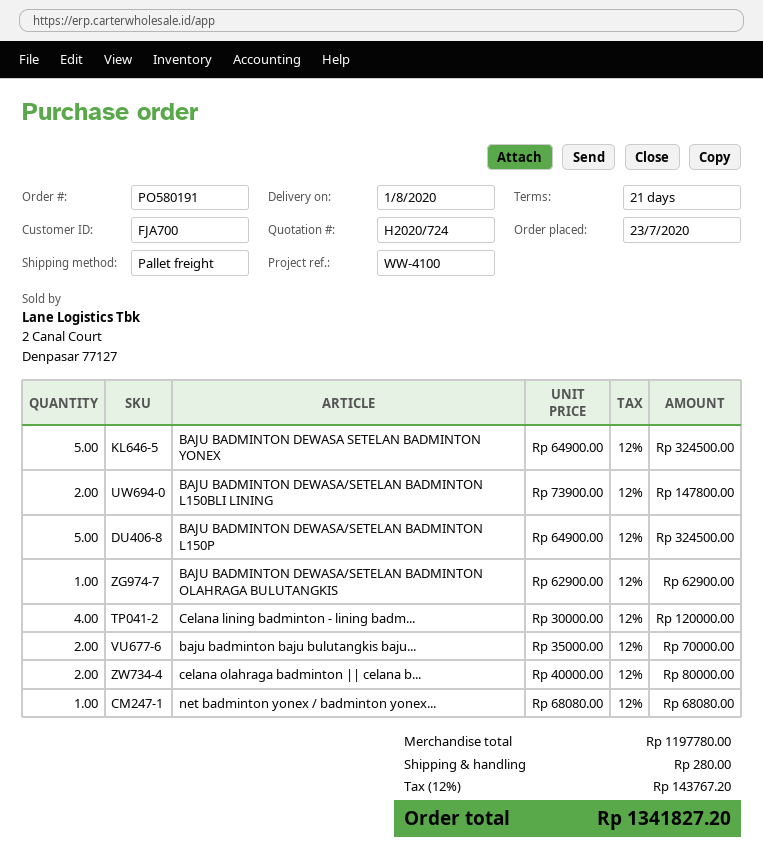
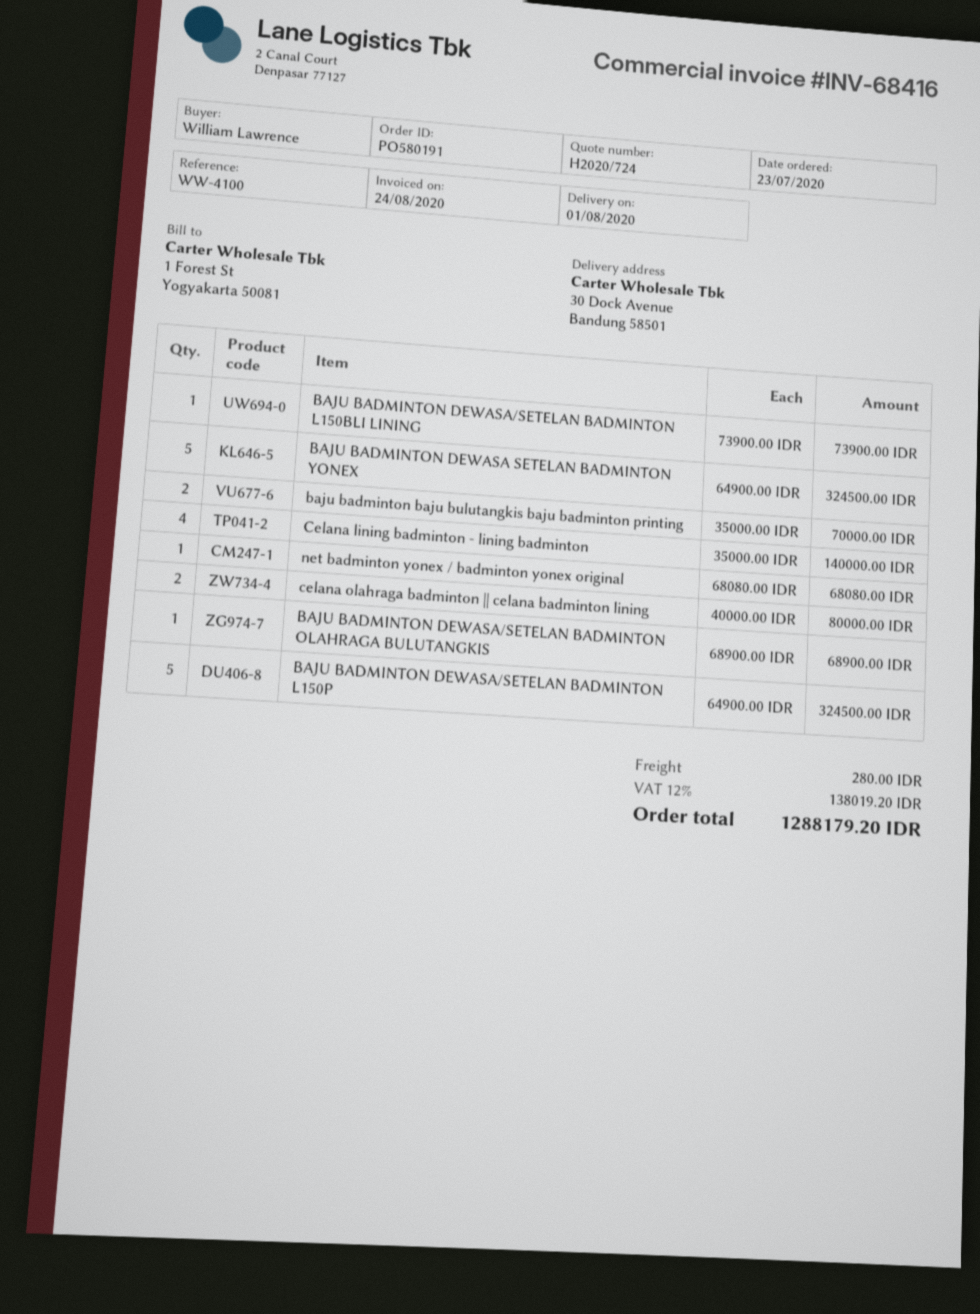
BAJU BADMINTON DEWASA/SETELAN BADMINTON L150BLI LINING: 2 x 73900.00 = 147800.00 -> 1 x 73900.00 = 73900.00
BAJU BADMINTON DEWASA/SETELAN BADMINTON OLAHRAGA BULUTANGKIS: 1 x 62900.00 = 62900.00 -> 1 x 68900.00 = 68900.00
Celana lining badminton - lining badm...: 4 x 30000.00 = 120000.00 -> 4 x 35000.00 = 140000.00
tax: 12% = 143767.20 -> 12% = 138019.20
total: 1341827.20 -> 1288179.20

